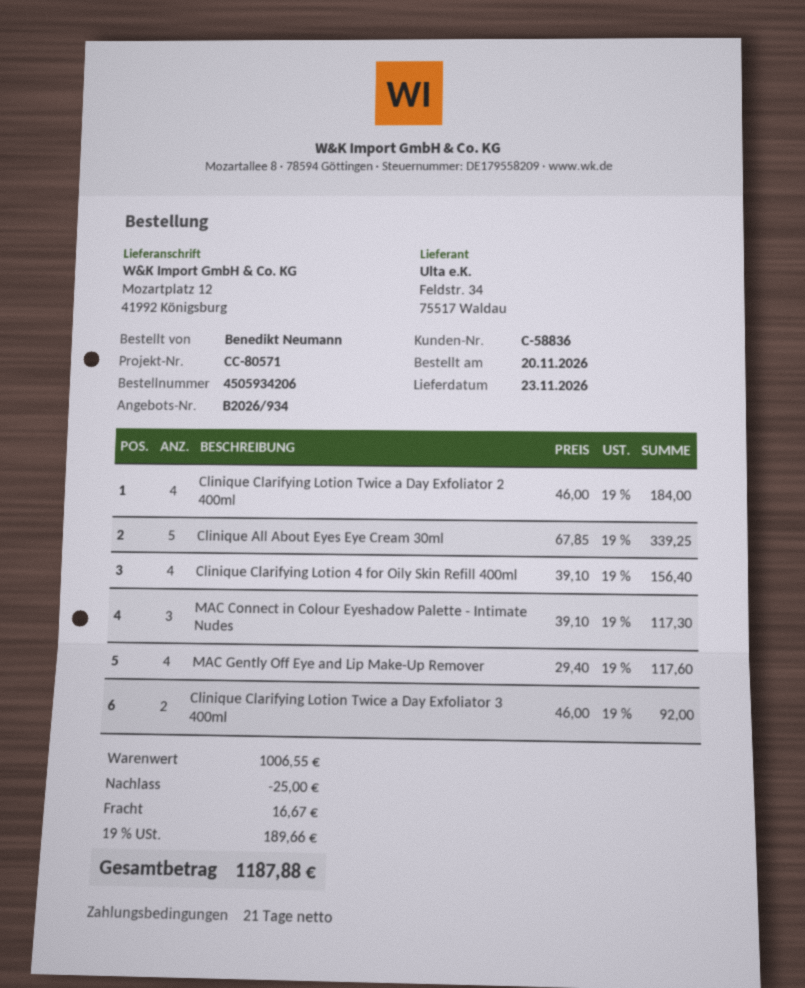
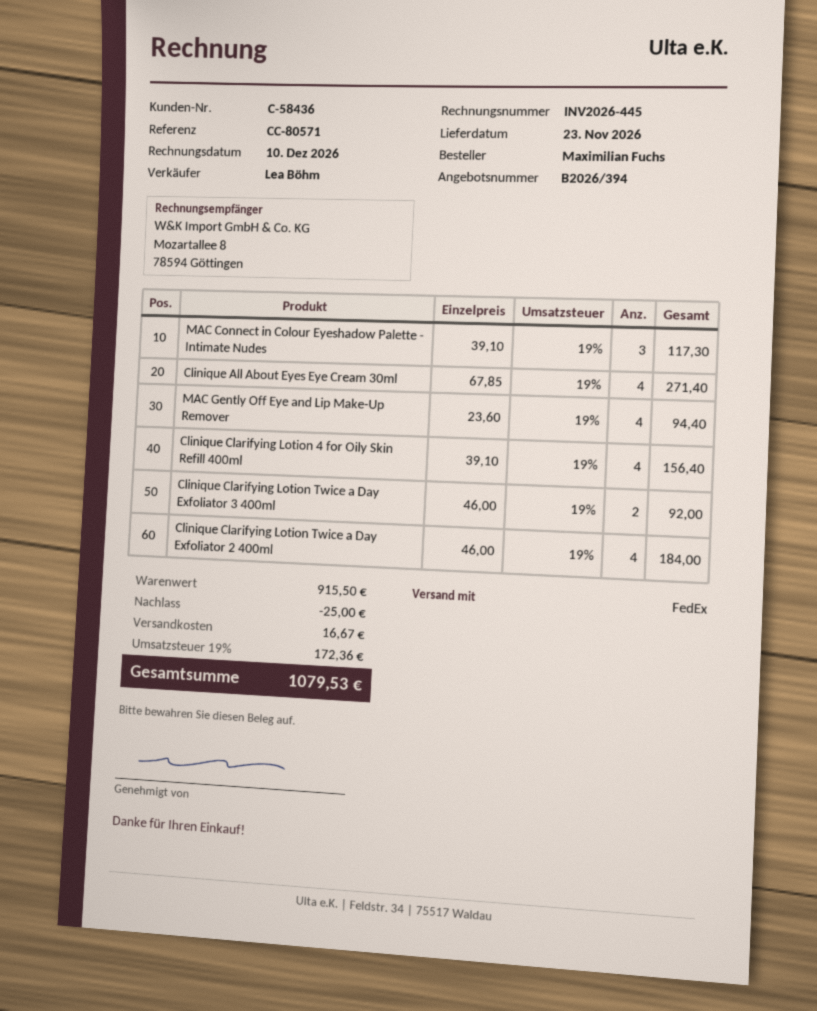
quote number: B2026/934 -> B2026/394
customer number: C-58836 -> C-58436
ordered by: Benedikt Neumann -> Maximilian Fuchs
Clinique All About Eyes Eye Cream 30ml: 5 x 67.85 = 339.25 -> 4 x 67.85 = 271.40
MAC Gently Off Eye and Lip Make-Up Remover: 4 x 29.40 = 117.60 -> 4 x 23.60 = 94.40
subtotal: 1006.55 -> 915.50
tax: 19% = 189.66 -> 19% = 172.36
total: 1187.88 -> 1079.53

